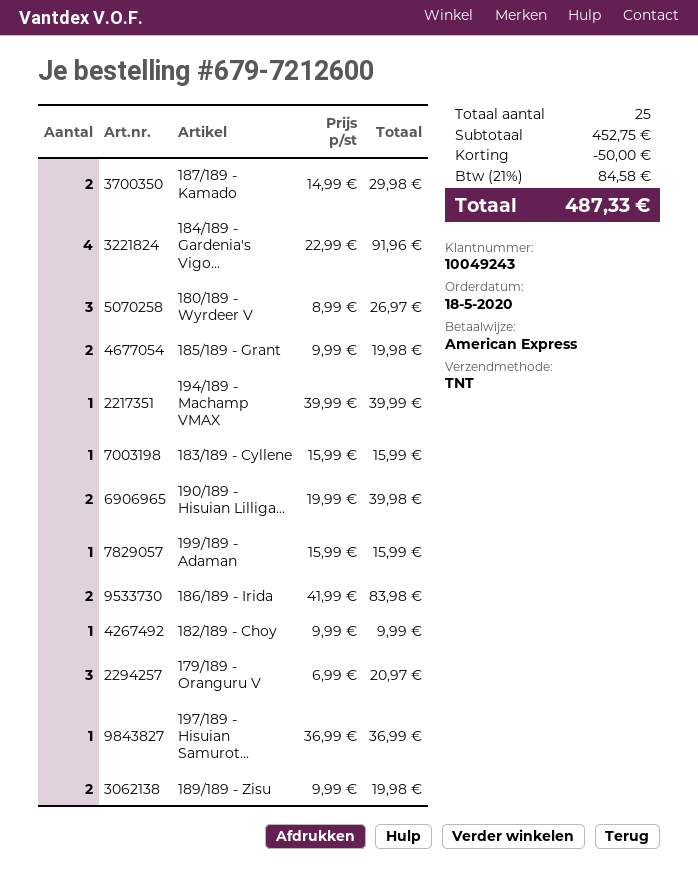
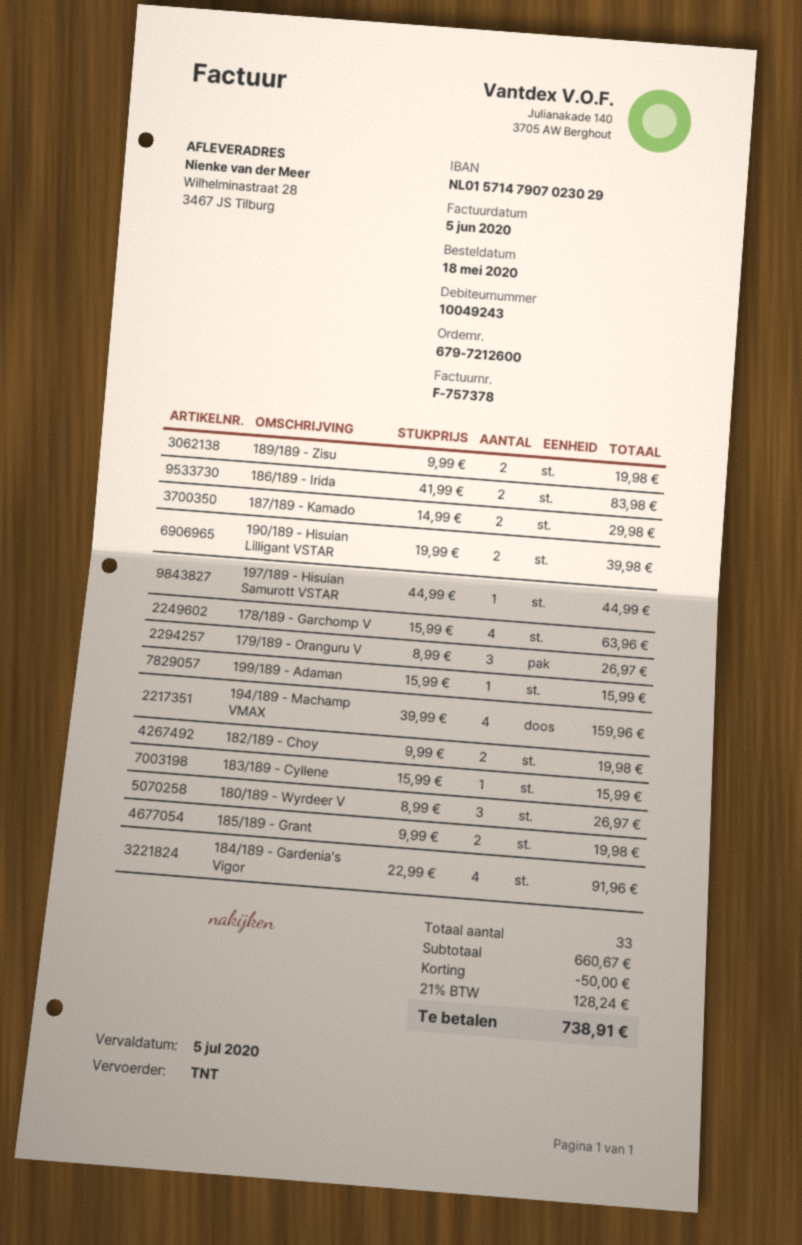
194/189 - Machamp VMAX: 1 x 39.99 = 39.99 -> 4 x 39.99 = 159.96
182/189 - Choy: 1 x 9.99 = 9.99 -> 2 x 9.99 = 19.98
179/189 - Oranguru V: 3 x 6.99 = 20.97 -> 3 x 8.99 = 26.97
197/189 - Hisuian Samurot...: 1 x 36.99 = 36.99 -> 1 x 44.99 = 44.99
178/189 - Garchomp V: none -> 4 x 15.99 = 63.96
total quantity: 25 -> 33
subtotal: 452.75 -> 660.67
tax: 21% = 84.58 -> 21% = 128.24
total: 487.33 -> 738.91

